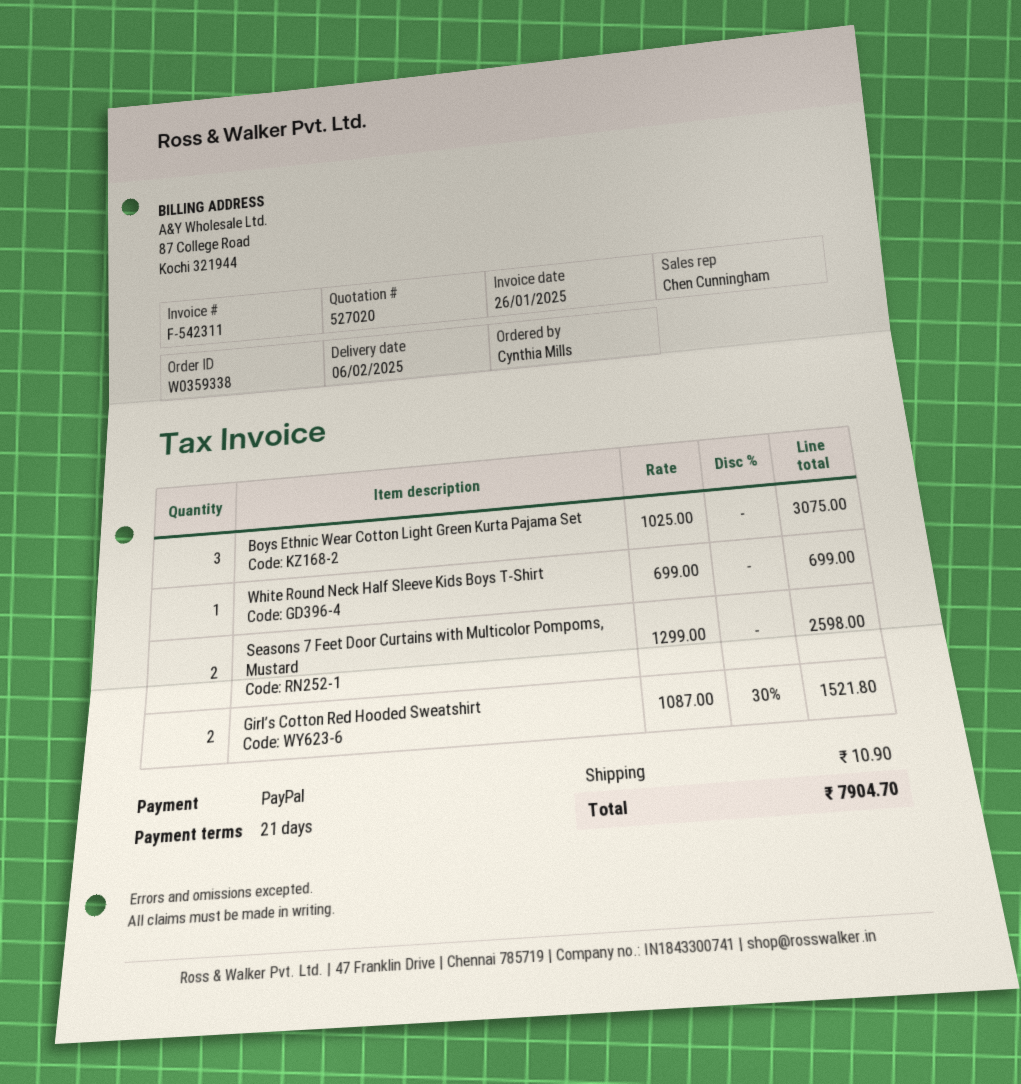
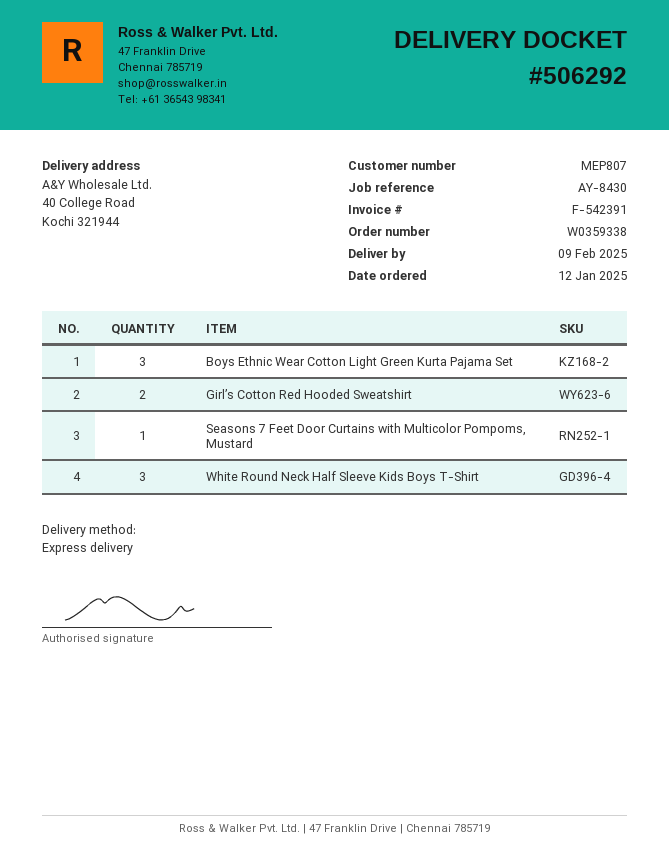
delivery date: 2025-02-06 -> 2025-02-09
invoice number: F-542311 -> F-542391
White Round Neck Half Sleeve Kids Boys T-Shirt: 1 -> 3
Seasons 7 Feet Door Curtains with Multicolor Pompoms, Mustard: 2 -> 1

